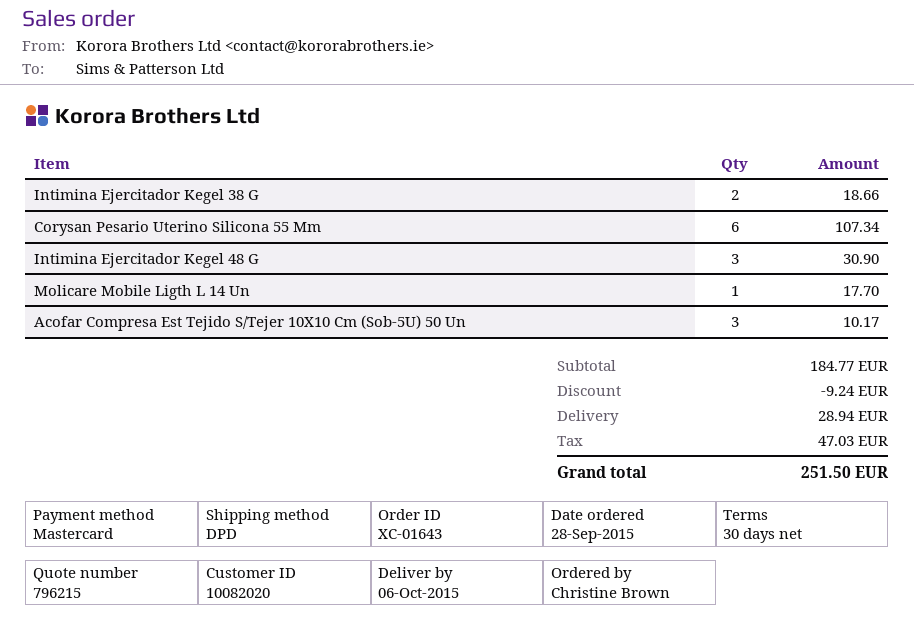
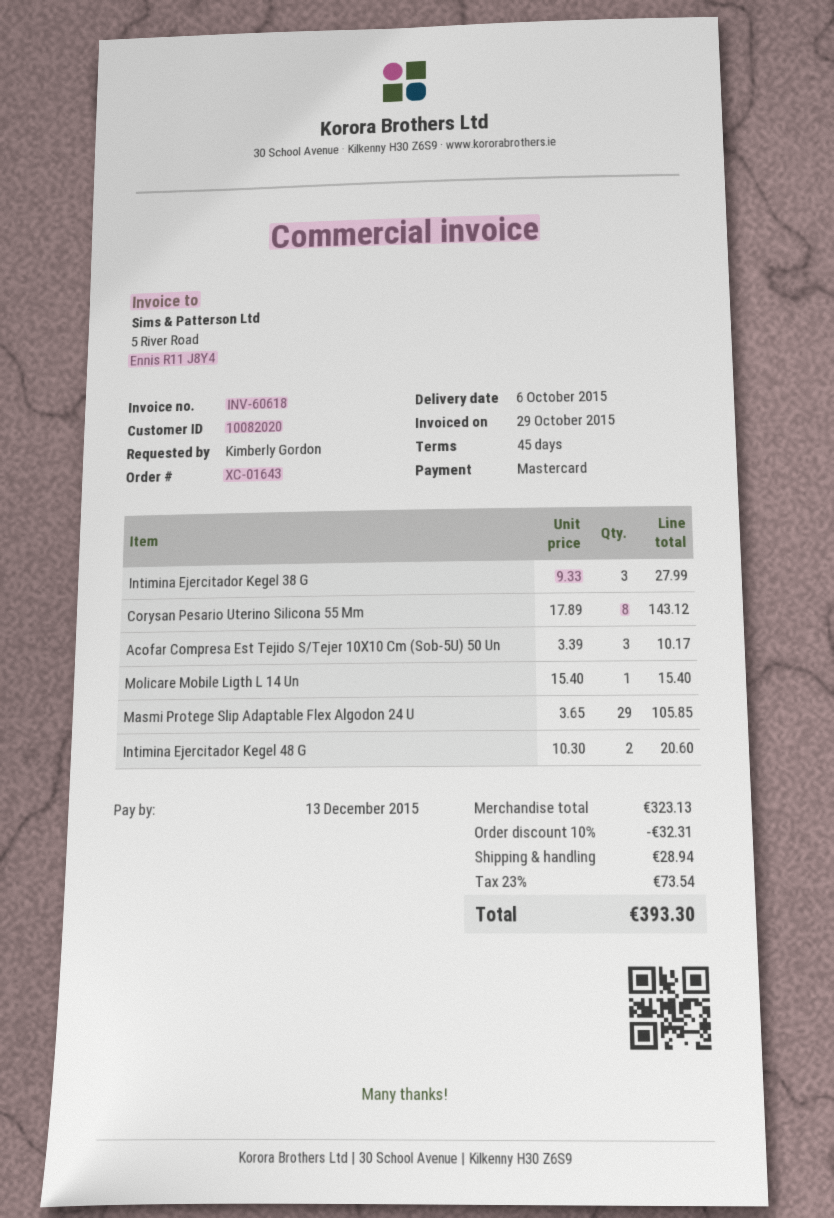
payment terms: 30 days -> 45 days
ordered by: Christine Brown -> Kimberly Gordon
Intimina Ejercitador Kegel 38 G: 2 for 18.66 -> 3 for 27.99
Corysan Pesario Uterino Silicona 55 Mm: 6 for 107.34 -> 8 for 143.12
Intimina Ejercitador Kegel 48 G: 3 for 30.90 -> 2 for 20.60
Molicare Mobile Ligth L 14 Un: 1 for 17.70 -> 1 for 15.40
Masmi Protege Slip Adaptable Flex Algodon 24 U: none -> 29 for 105.85
subtotal: 184.77 -> 323.13
discount: 9.24 -> 32.31
tax: 47.03 -> 73.54
total: 251.50 -> 393.30

